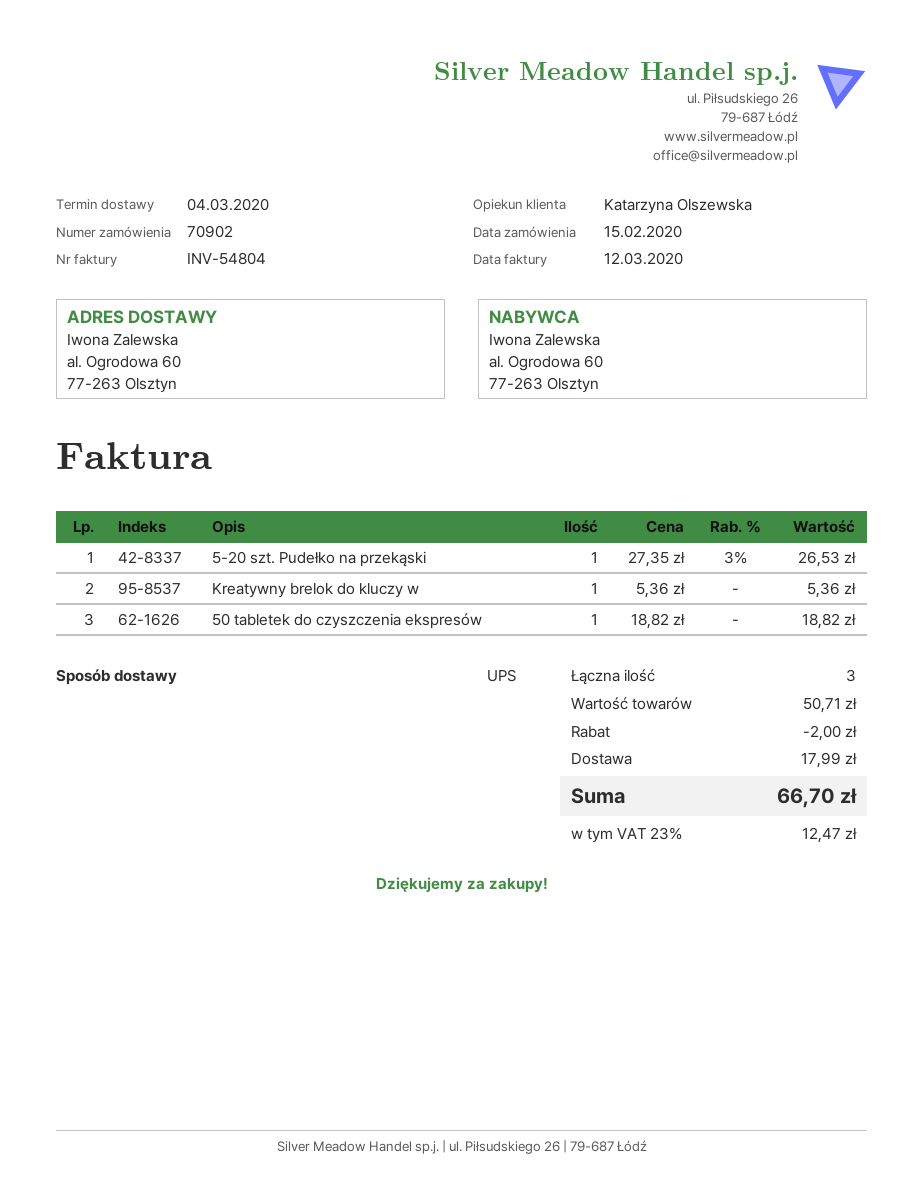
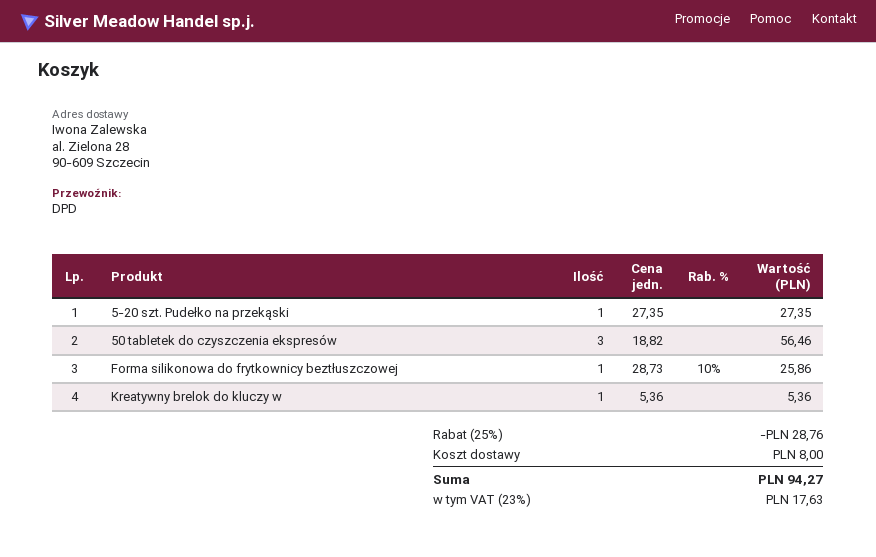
shipping method: UPS -> DPD
ship to: al. Ogrodowa 60, 77-263 Olsztyn -> al. Zielona 28, 90-609 Szczecin
5-20 szt. Pudełko na przekąski: 1 x 27.35 - 3% = 26.53 -> 1 x 27.35 = 27.35
50 tabletek do czyszczenia ekspresów: 1 x 18.82 = 18.82 -> 3 x 18.82 = 56.46
Forma silikonowa do frytkownicy beztłuszczowej: none -> 1 x 28.73 - 10% = 25.86
discount: 2.00 -> 28.76
shipping: 17.99 -> 8.00
tax: 23% = 12.47 -> 23% = 17.63
total: 66.70 -> 94.27

